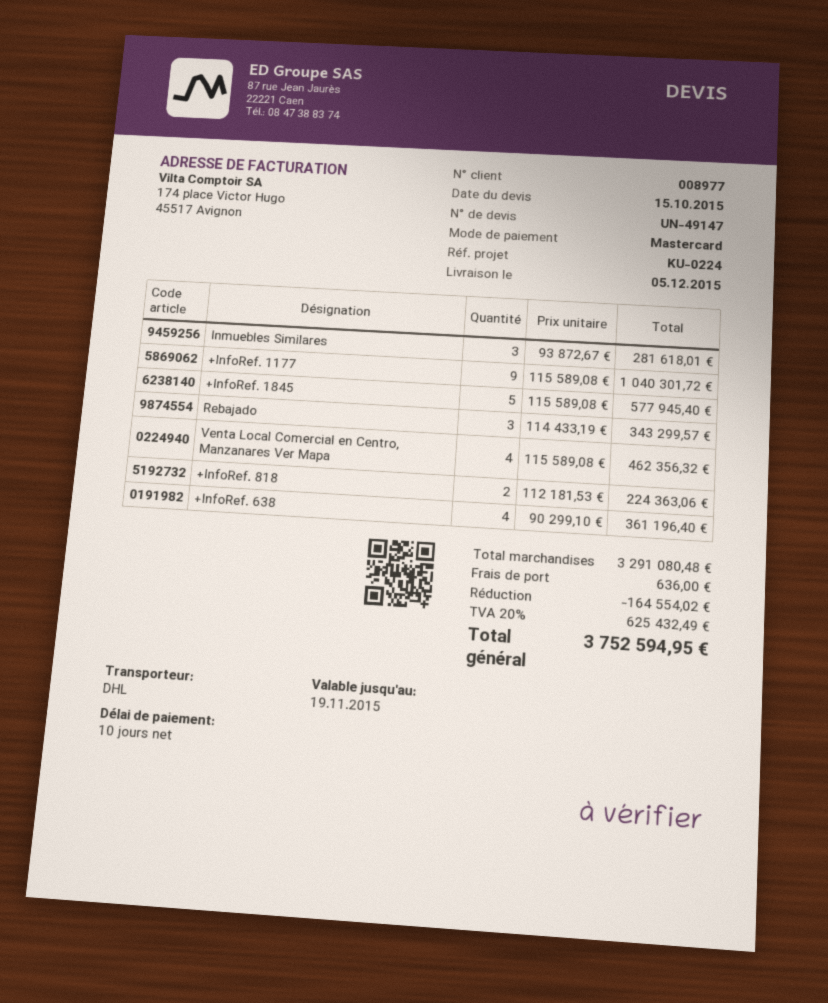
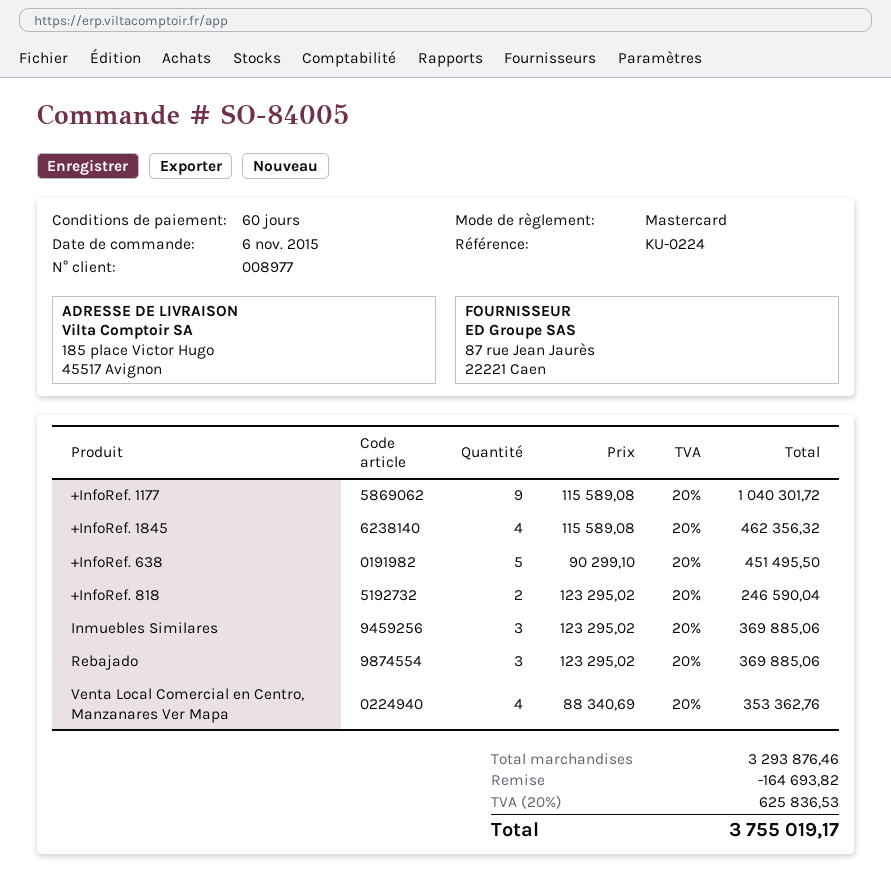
payment terms: 10 days -> 60 days
Inmuebles Similares: 3 x 93872.67 = 281618.01 -> 3 x 123295.02 = 369885.06
+InfoRef. 1845: 5 x 115589.08 = 577945.40 -> 4 x 115589.08 = 462356.32
Rebajado: 3 x 114433.19 = 343299.57 -> 3 x 123295.02 = 369885.06
Venta Local Comercial en Centro, Manzanares Ver Mapa: 4 x 115589.08 = 462356.32 -> 4 x 88340.69 = 353362.76
+InfoRef. 818: 2 x 112181.53 = 224363.06 -> 2 x 123295.02 = 246590.04
+InfoRef. 638: 4 x 90299.10 = 361196.40 -> 5 x 90299.10 = 451495.50
subtotal: 3291080.48 -> 3293876.46
discount: 164554.02 -> 164693.82
shipping: 636.00 -> none
tax: 20% = 625432.49 -> 20% = 625836.53
total: 3752594.95 -> 3755019.17

